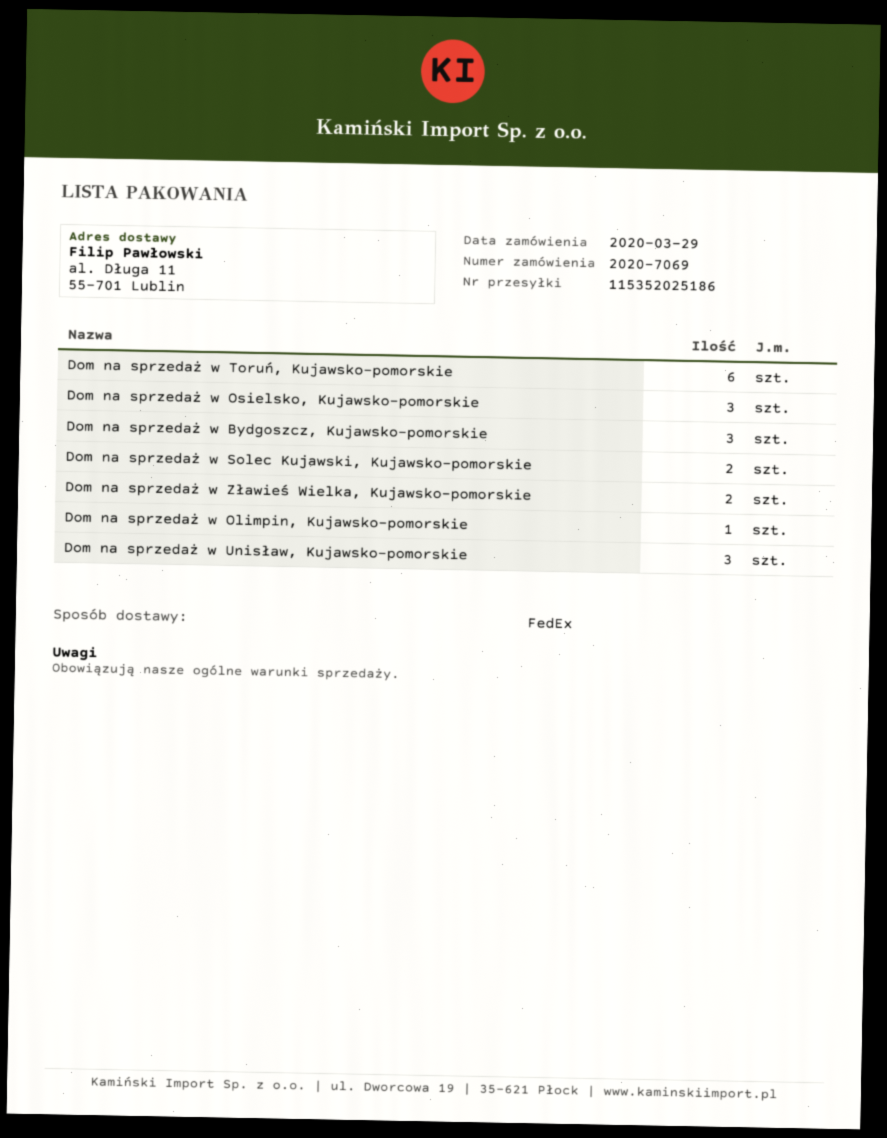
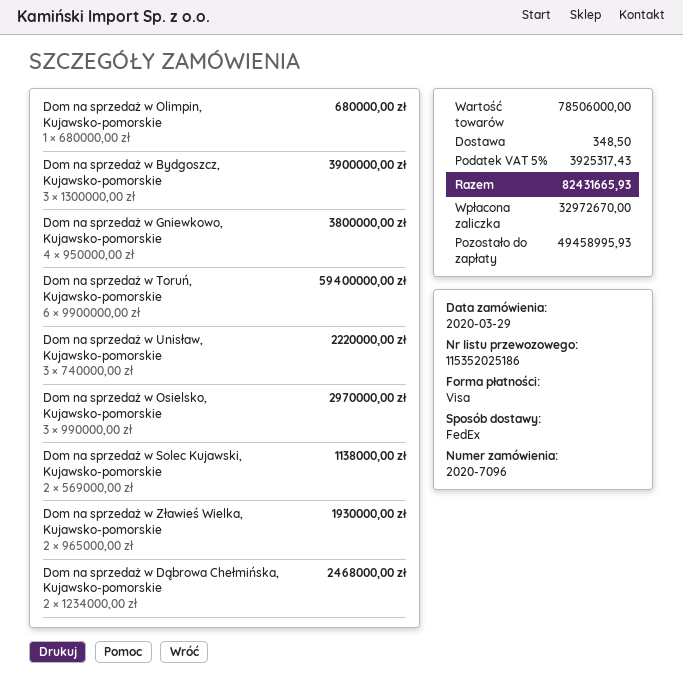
order number: 2020-7069 -> 2020-7096
Dom na sprzedaż w Gniewkowo, Kujawsko-pomorskie: none -> 4
Dom na sprzedaż w Dąbrowa Chełmińska, Kujawsko-pomorskie: none -> 2

